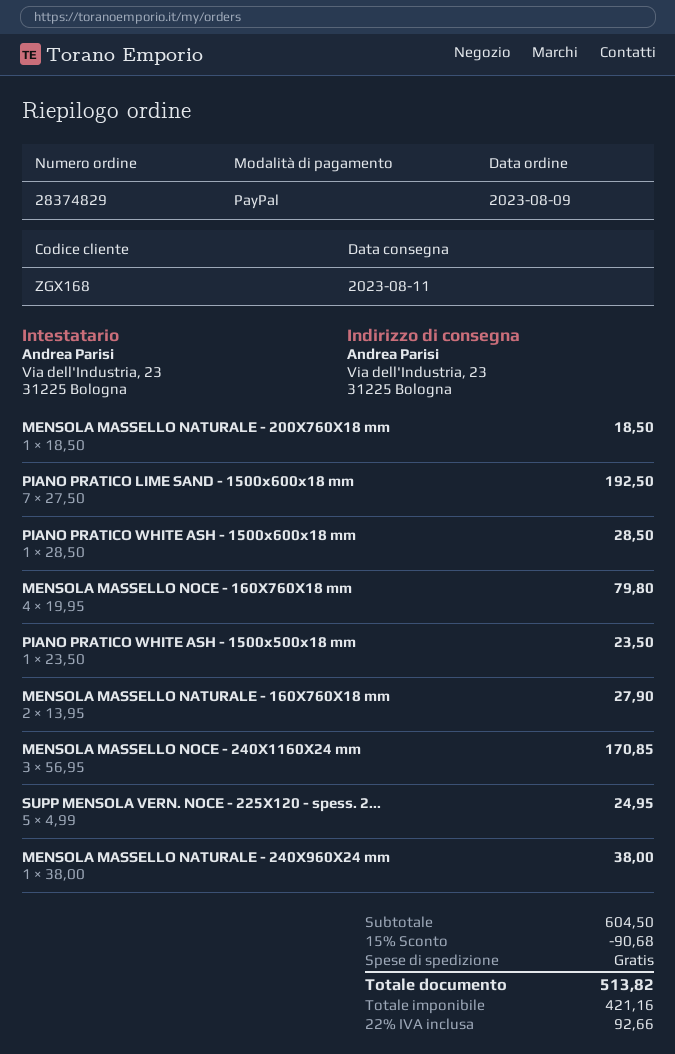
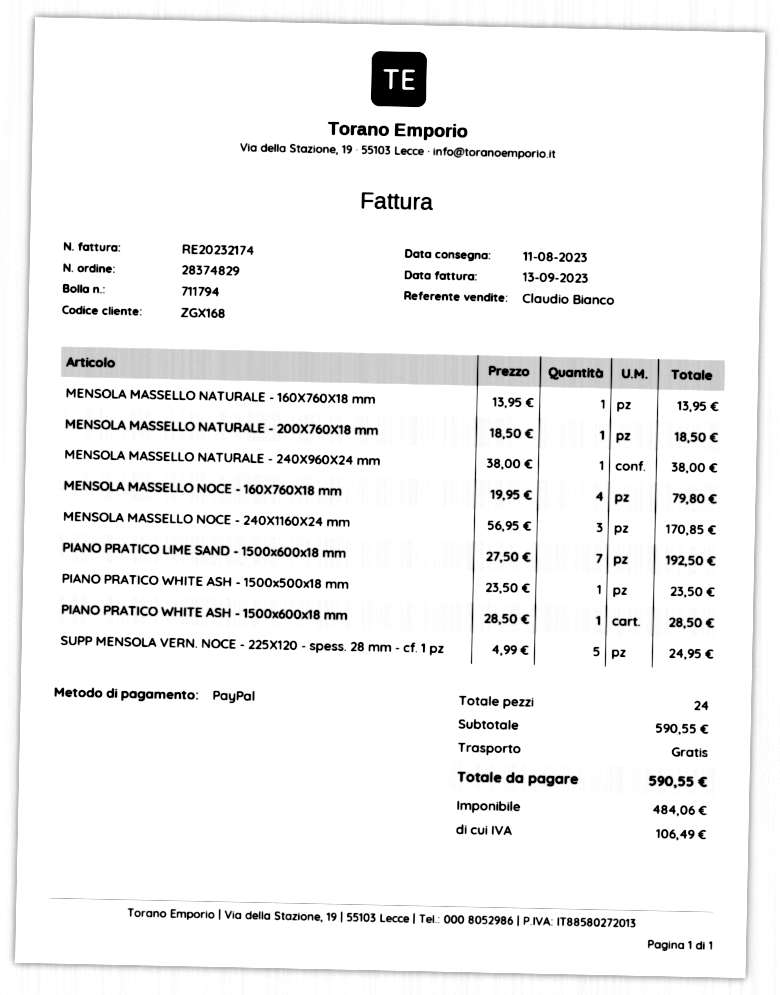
MENSOLA MASSELLO NATURALE - 160X760X18 mm: 2 x 13.95 = 27.90 -> 1 x 13.95 = 13.95
subtotal: 604.50 -> 590.55
discount: 15% = 90.68 -> none
net: 421.16 -> 484.06
tax: 92.66 -> 106.49
total: 513.82 -> 590.55

